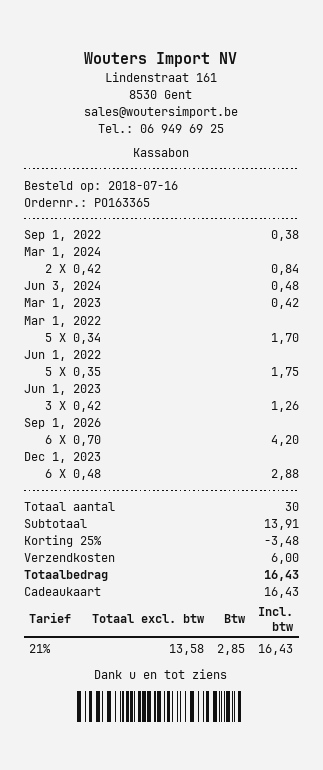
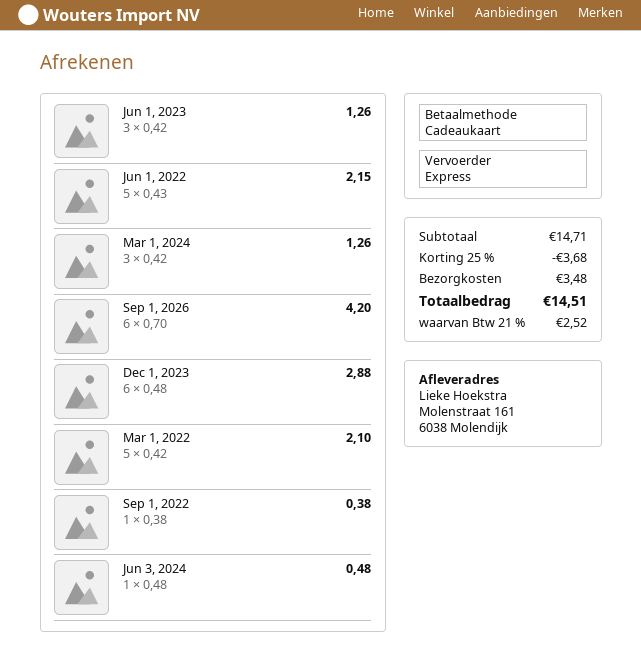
Mar 1, 2024: 2 x 0.42 = 0.84 -> 3 x 0.42 = 1.26
Mar 1, 2023: 1 x 0.42 = 0.42 -> none
Mar 1, 2022: 5 x 0.34 = 1.70 -> 5 x 0.42 = 2.10
Jun 1, 2022: 5 x 0.35 = 1.75 -> 5 x 0.43 = 2.15
subtotal: 13.91 -> 14.71
discount: 25% = 3.48 -> 25% = 3.68
shipping: 6.00 -> 3.48
tax: 21% = 2.85 -> 21% = 2.52
total: 16.43 -> 14.51

